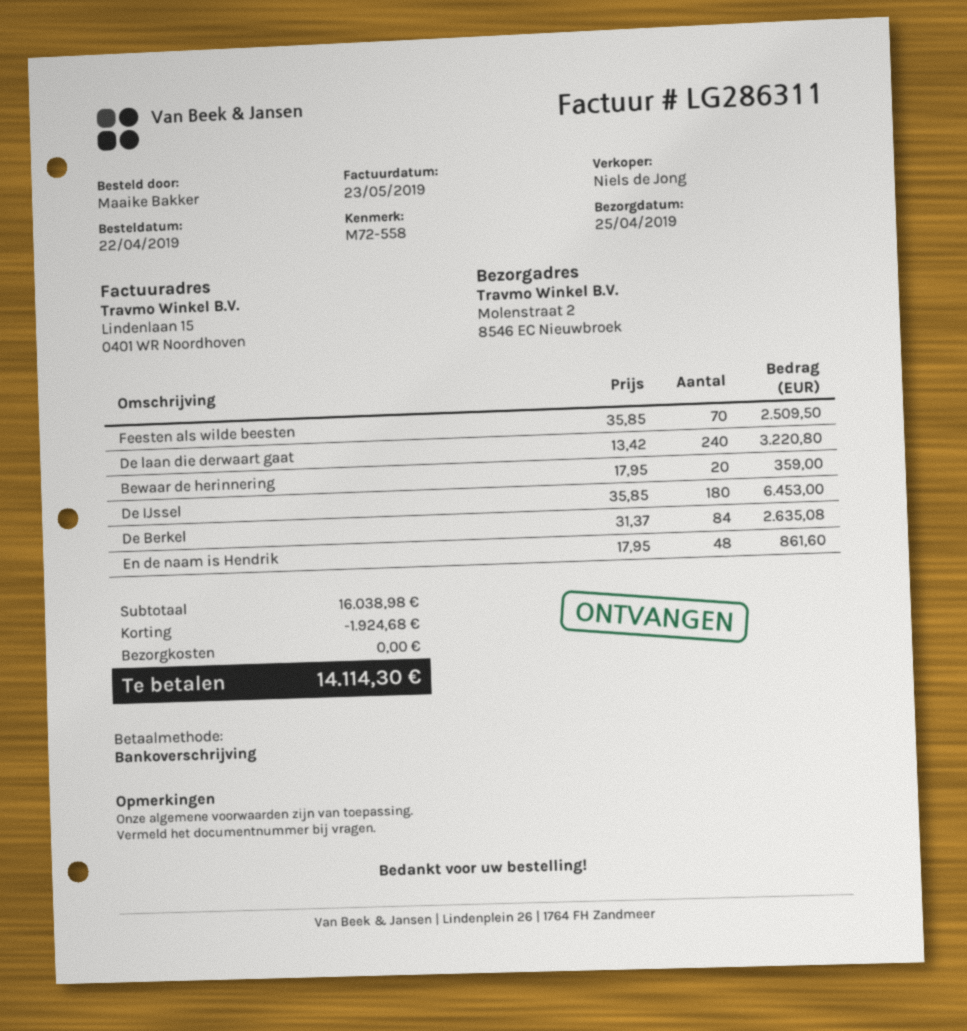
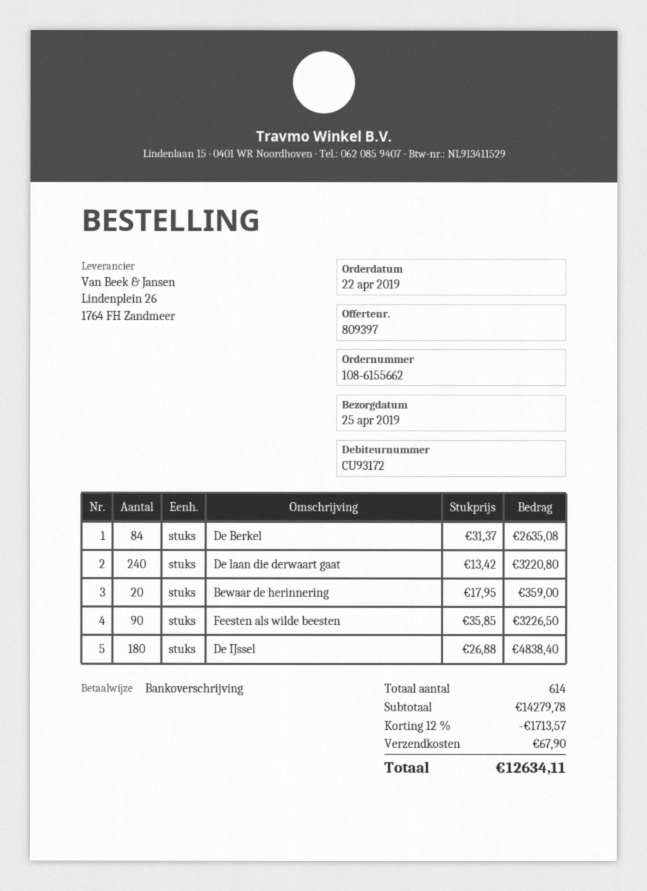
Feesten als wilde beesten: 70 x 35.85 = 2509.50 -> 90 x 35.85 = 3226.50
De IJssel: 180 x 35.85 = 6453.00 -> 180 x 26.88 = 4838.40
En de naam is Hendrik: 48 x 17.95 = 861.60 -> none
subtotal: 16038.98 -> 14279.78
discount: 1924.68 -> 1713.57
shipping: 0.00 -> 67.90
total: 14114.30 -> 12634.11

